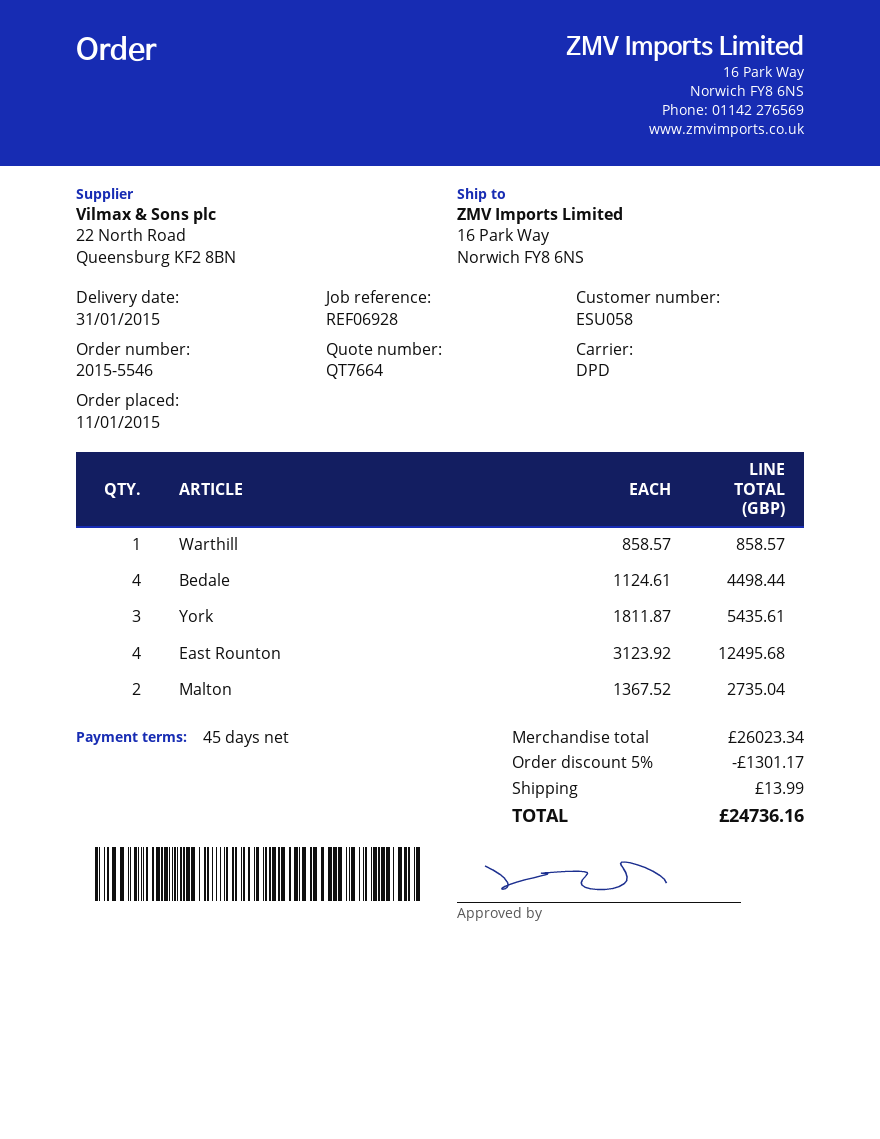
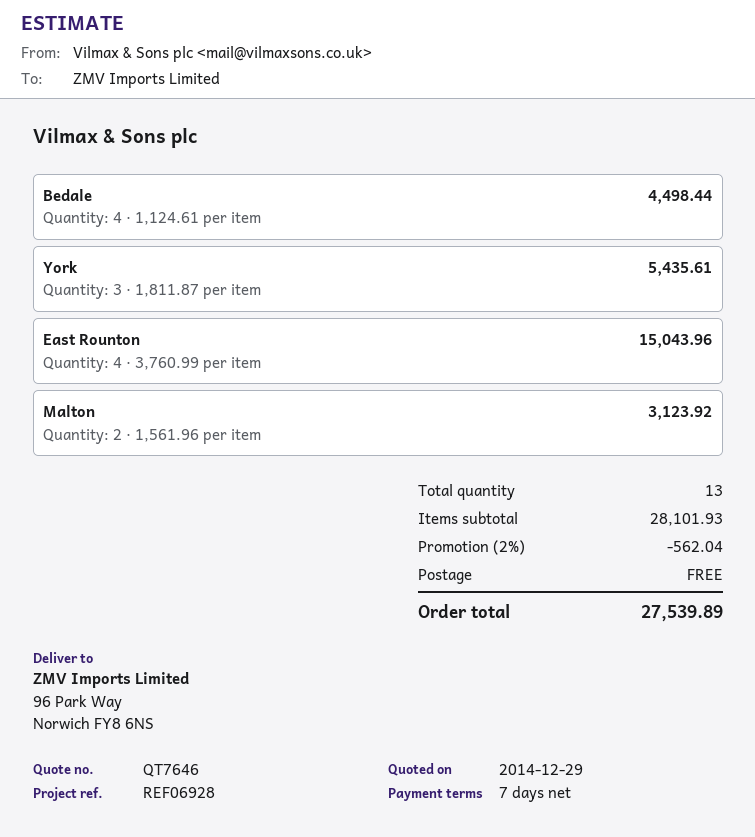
quote number: QT7664 -> QT7646
payment terms: 45 days -> 7 days
ship to: 16 Park Way, Norwich FY8 6NS -> 96 Park Way, Norwich FY8 6NS
Warthill: 1 x 858.57 = 858.57 -> none
East Rounton: 4 x 3123.92 = 12495.68 -> 4 x 3760.99 = 15043.96
Malton: 2 x 1367.52 = 2735.04 -> 2 x 1561.96 = 3123.92
subtotal: 26023.34 -> 28101.93
discount: 5% = 1301.17 -> 2% = 562.04
shipping: 13.99 -> 0.00
total: 24736.16 -> 27539.89

